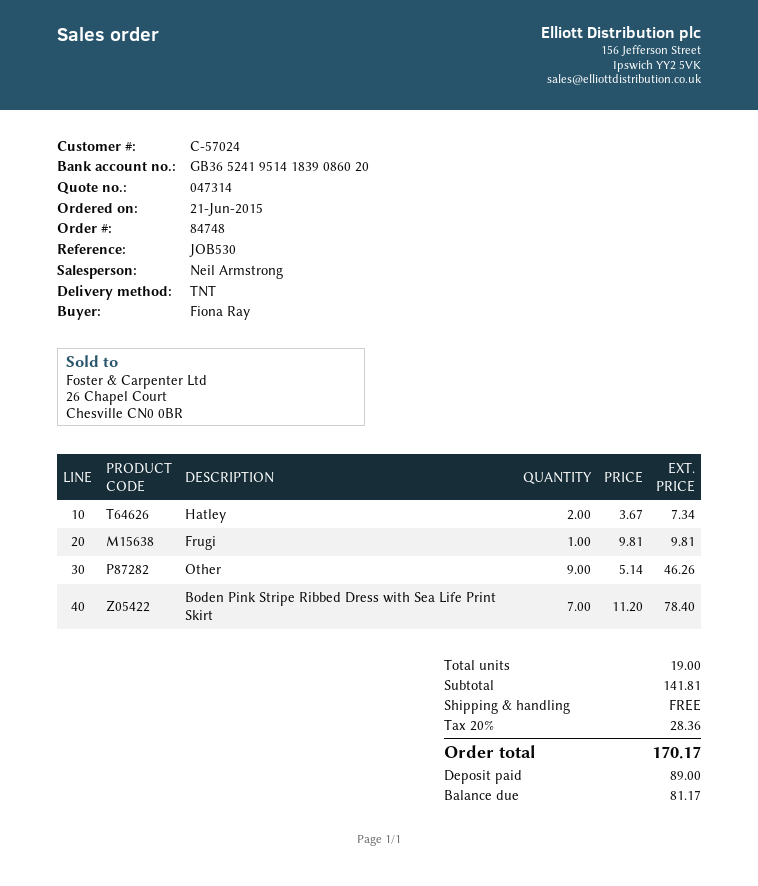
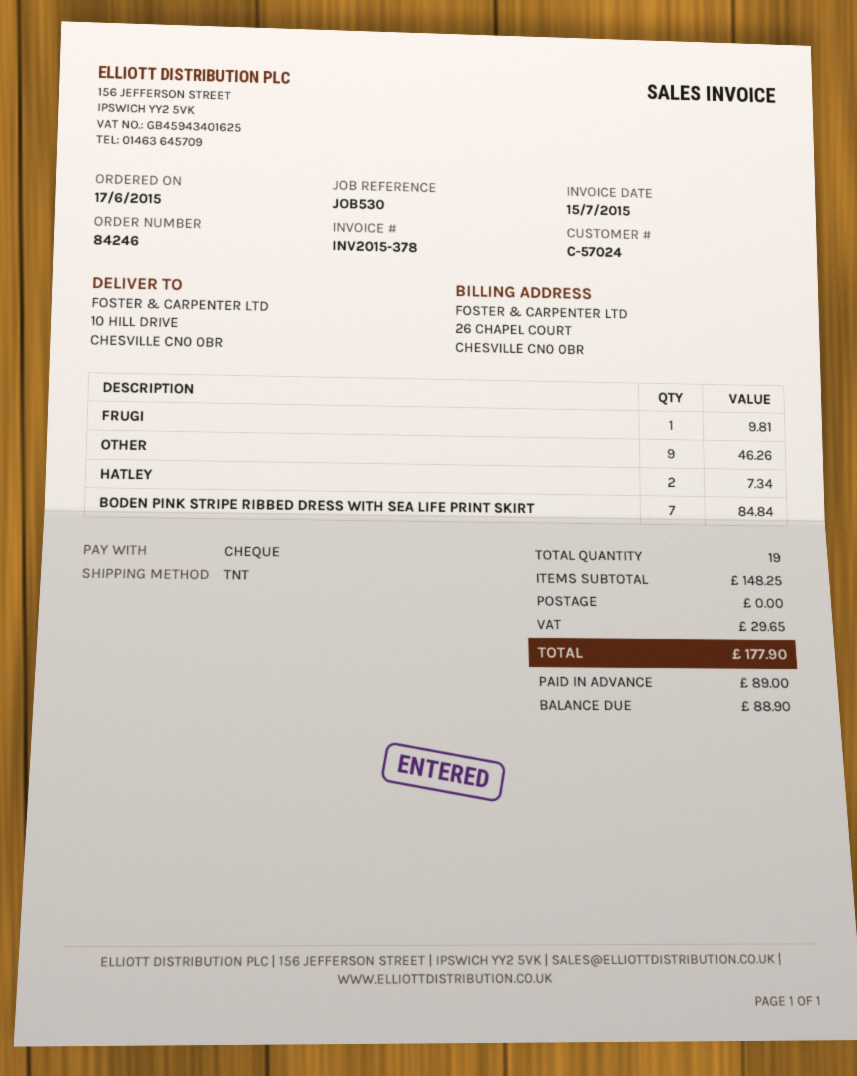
order number: 84748 -> 84246
order date: 2015-06-21 -> 2015-06-17
Boden Pink Stripe Ribbed Dress with Sea Life Print Skirt: 7 for 78.40 -> 7 for 84.84
subtotal: 141.81 -> 148.25
tax: 28.36 -> 29.65
total: 170.17 -> 177.90
balance: 81.17 -> 88.90

